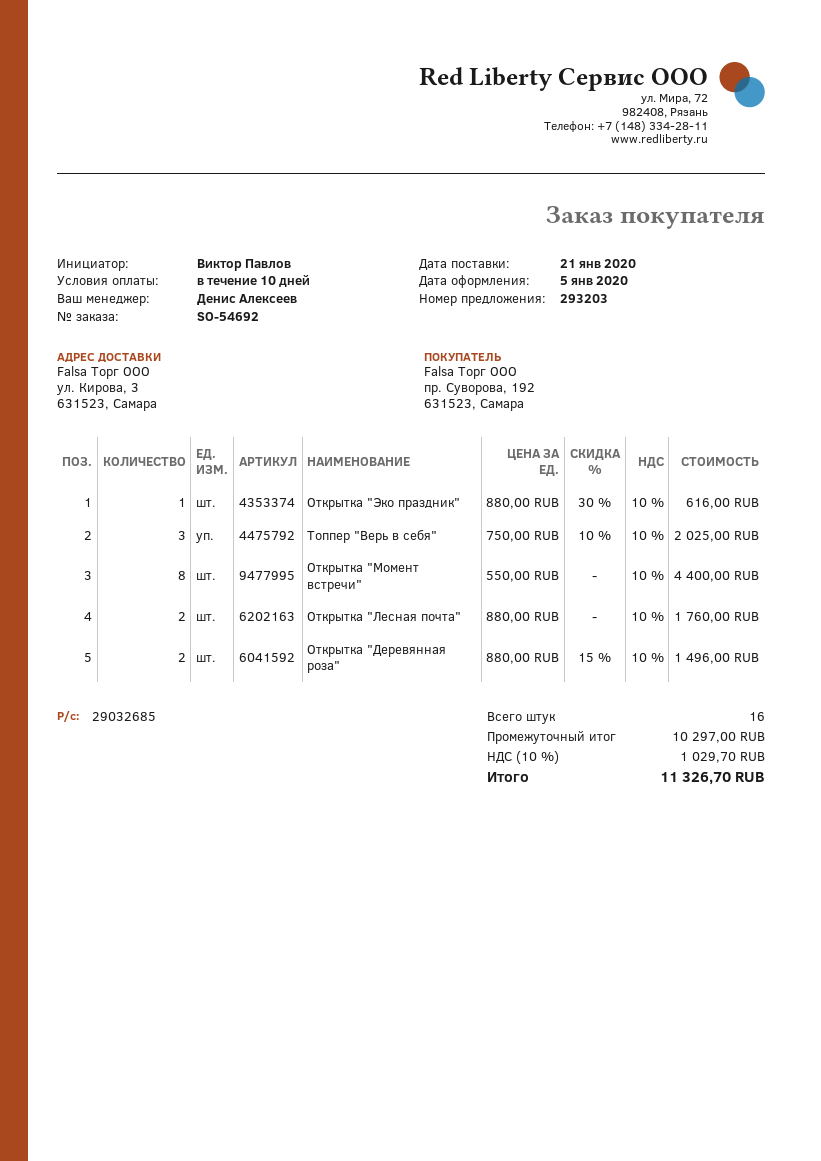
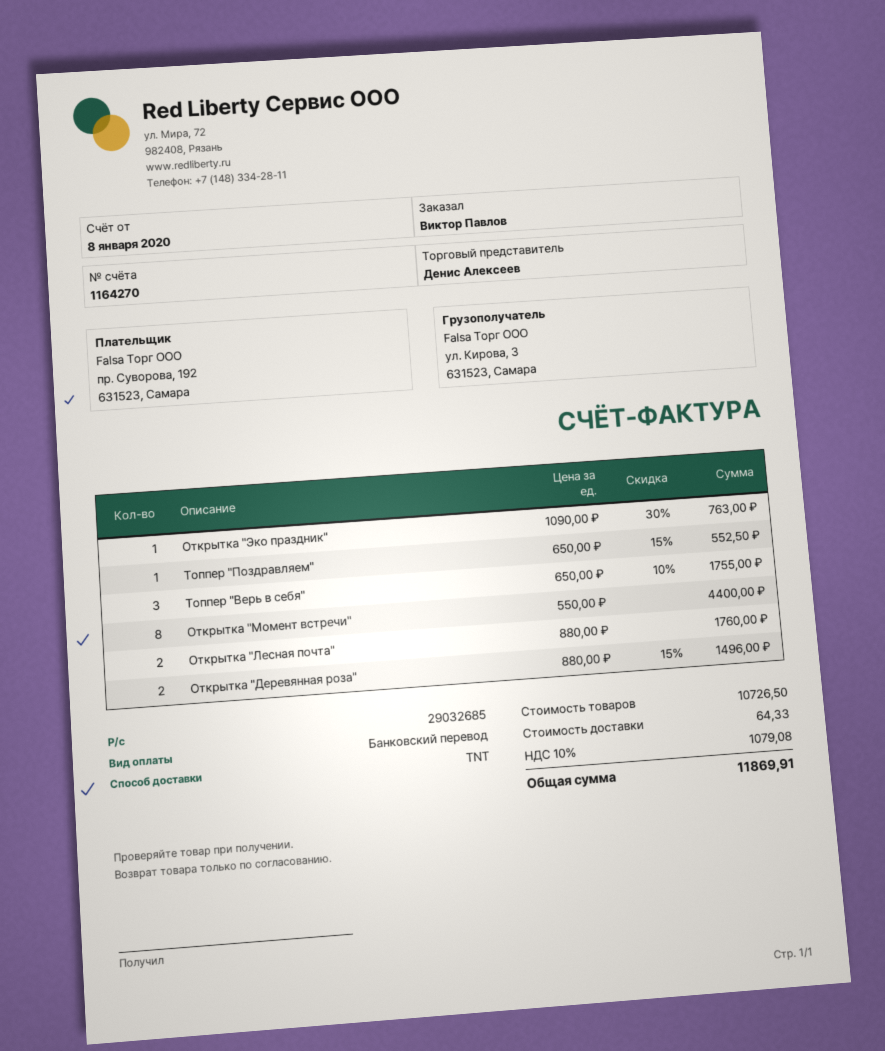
Открытка "Эко праздник": 1 x 880.00 - 30% = 616.00 -> 1 x 1090.00 - 30% = 763.00
Топпер "Верь в себя": 3 x 750.00 - 10% = 2025.00 -> 3 x 650.00 - 10% = 1755.00
Топпер "Поздравляем": none -> 1 x 650.00 - 15% = 552.50
subtotal: 10297.00 -> 10726.50
shipping: none -> 64.33
tax: 10% = 1029.70 -> 10% = 1079.08
total: 11326.70 -> 11869.91

